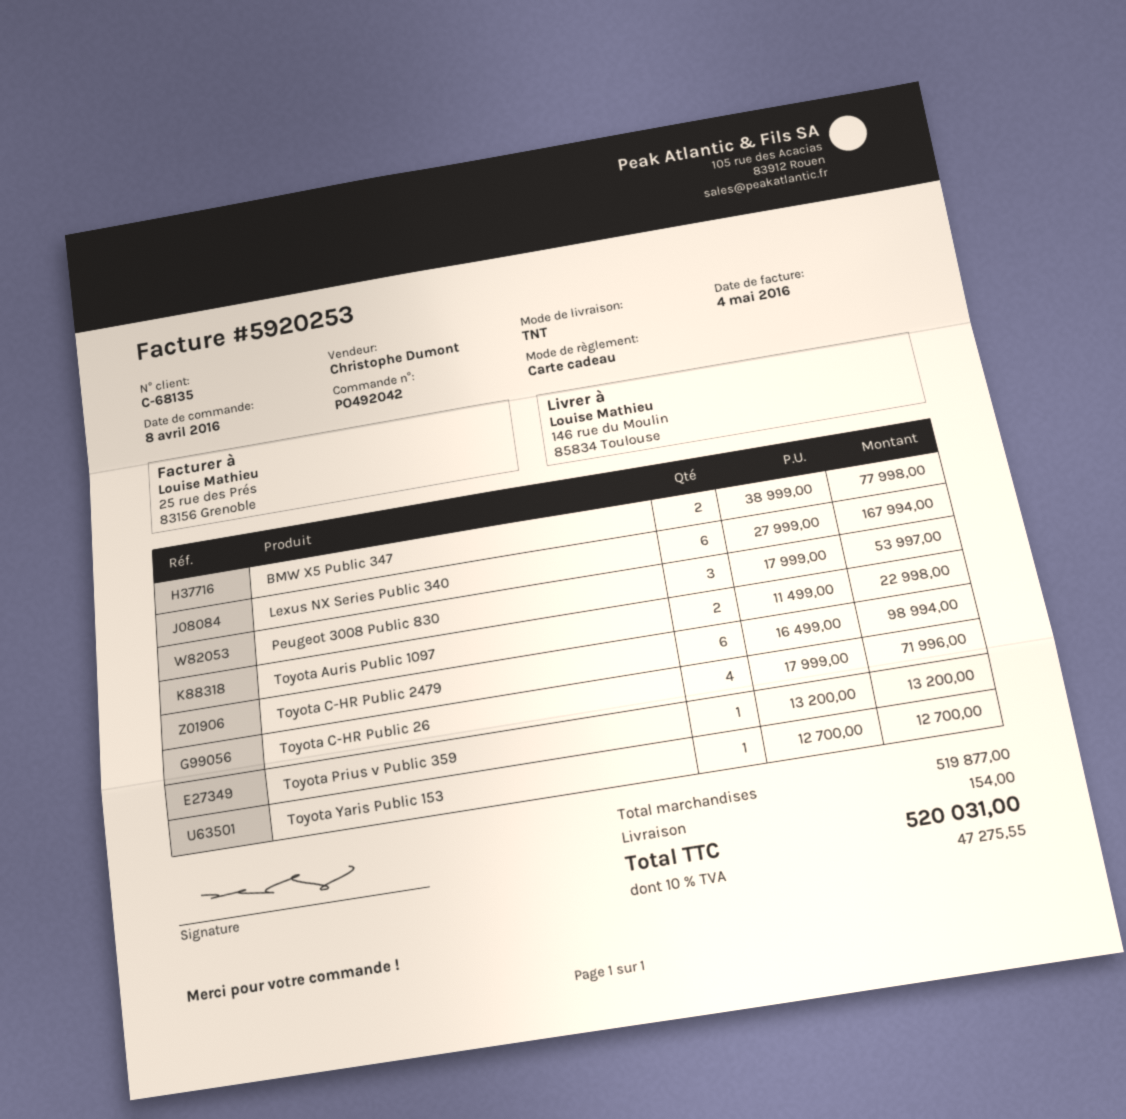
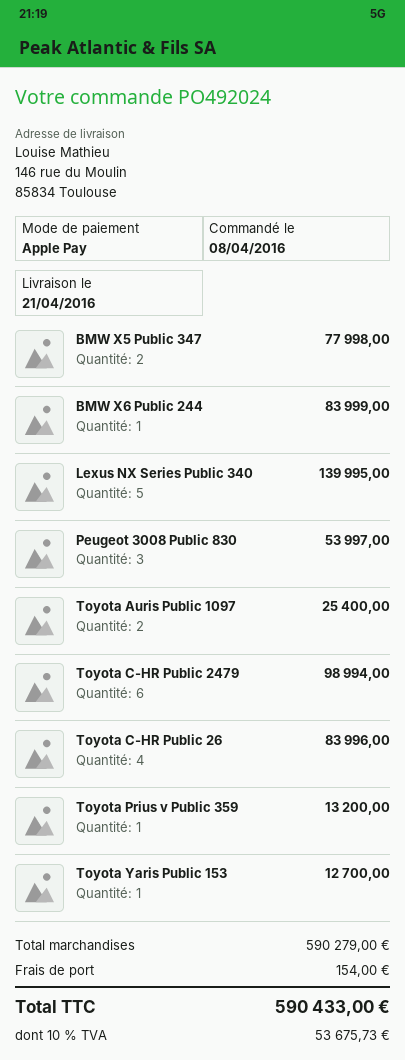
order number: PO492042 -> PO492024
payment method: gift card -> Apple Pay
Lexus NX Series Public 340: 6 for 167994.00 -> 5 for 139995.00
Toyota Auris Public 1097: 2 for 22998.00 -> 2 for 25400.00
Toyota C-HR Public 26: 4 for 71996.00 -> 4 for 83996.00
BMW X6 Public 244: none -> 1 for 83999.00
subtotal: 519877.00 -> 590279.00
tax: 10% = 47275.55 -> 10% = 53675.73
total: 520031.00 -> 590433.00

